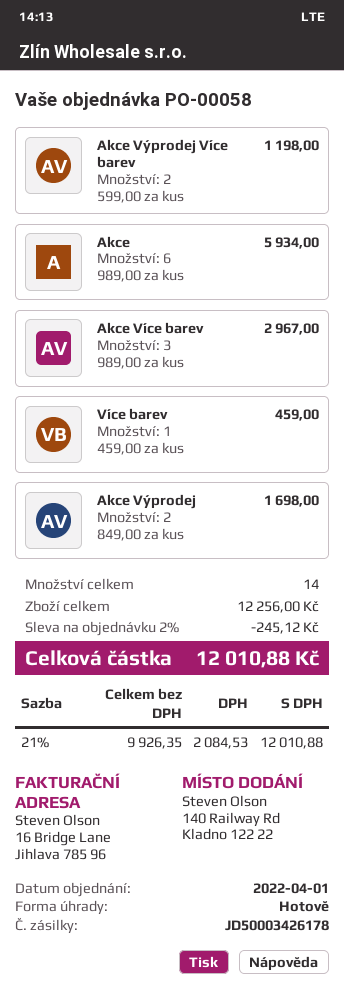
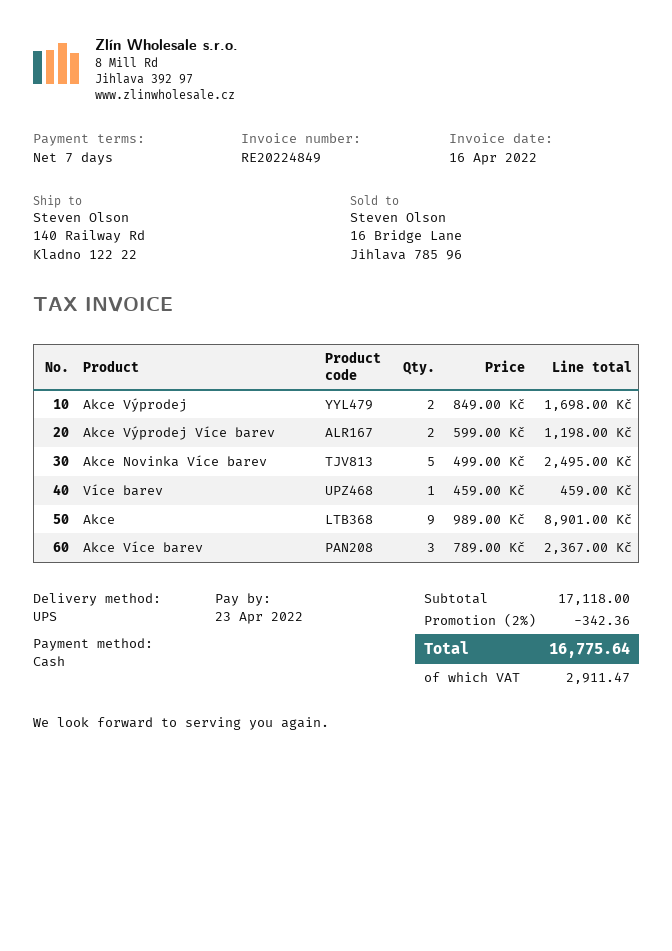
Akce: 6 x 989.00 = 5934.00 -> 9 x 989.00 = 8901.00
Akce Více barev: 3 x 989.00 = 2967.00 -> 3 x 789.00 = 2367.00
Akce Novinka Více barev: none -> 5 x 499.00 = 2495.00
subtotal: 12256.00 -> 17118.00
discount: 2% = 245.12 -> 2% = 342.36
tax: 2084.53 -> 2911.47
total: 12010.88 -> 16775.64

